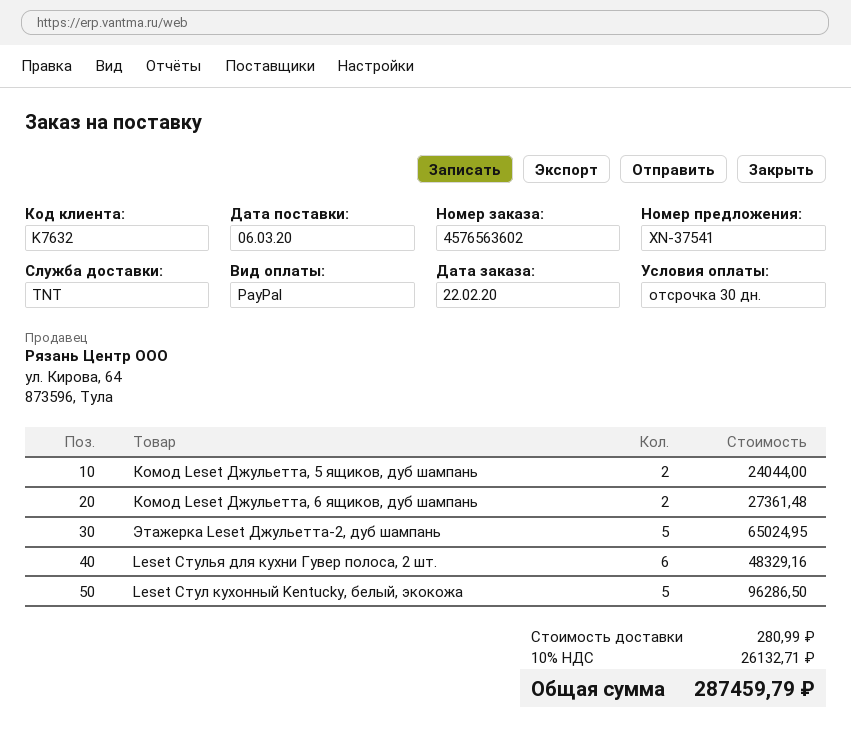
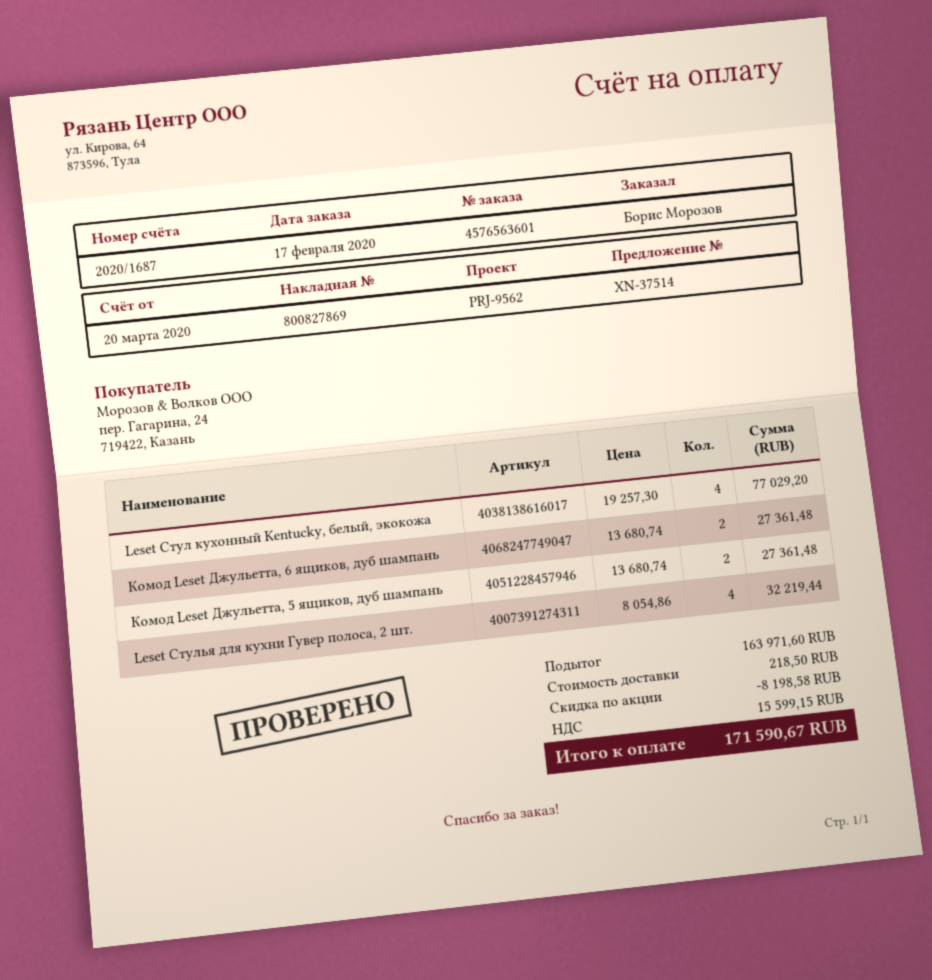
quote number: XN-37541 -> XN-37514
order number: 4576563602 -> 4576563601
order date: 2020-02-22 -> 2020-02-17
Комод Leset Джульетта, 5 ящиков, дуб шампань: 2 for 24044.00 -> 2 for 27361.48
Этажерка Leset Джульетта-2, дуб шампань: 5 for 65024.95 -> none
Leset Стулья для кухни Гувер полоса, 2 шт.: 6 for 48329.16 -> 4 for 32219.44
Leset Стул кухонный Kentucky, белый, экокожа: 5 for 96286.50 -> 4 for 77029.20
discount: none -> 8198.58
shipping: 280.99 -> 218.50
tax: 26132.71 -> 15599.15
total: 287459.79 -> 171590.67

